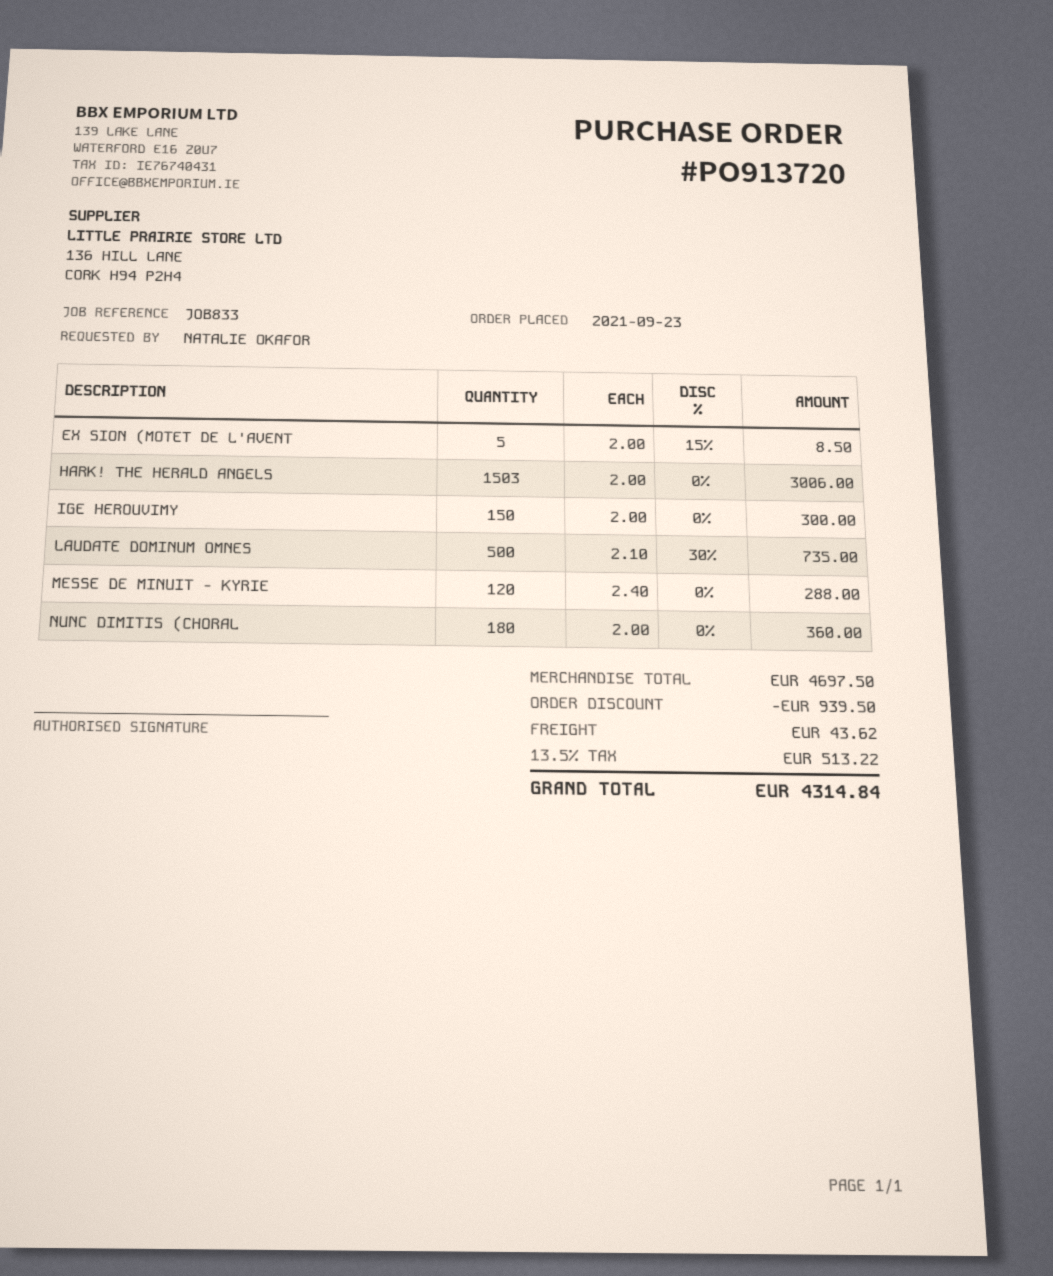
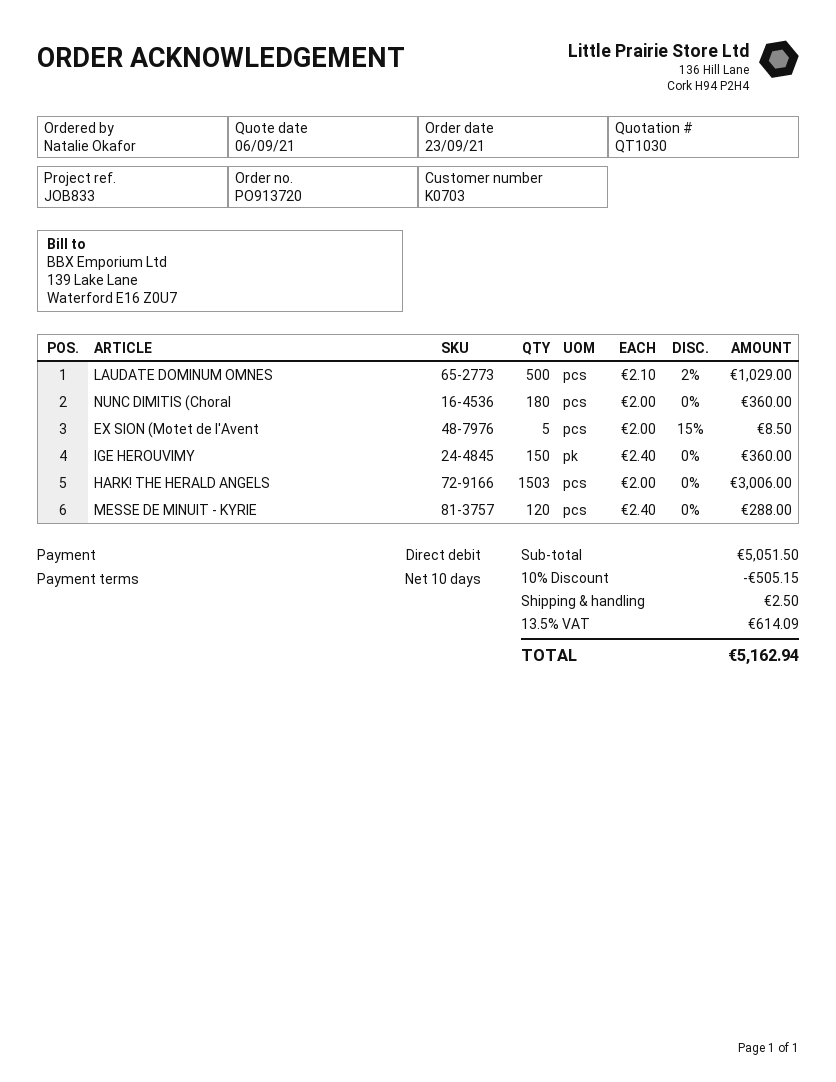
IGE HEROUVIMY: 150 x 2.00 = 300.00 -> 150 x 2.40 = 360.00
LAUDATE DOMINUM OMNES: 500 x 2.10 - 30% = 735.00 -> 500 x 2.10 - 2% = 1029.00
subtotal: 4697.50 -> 5051.50
discount: 939.50 -> 505.15
shipping: 43.62 -> 2.50
tax: 13.5% = 513.22 -> 13.5% = 614.09
total: 4314.84 -> 5162.94

